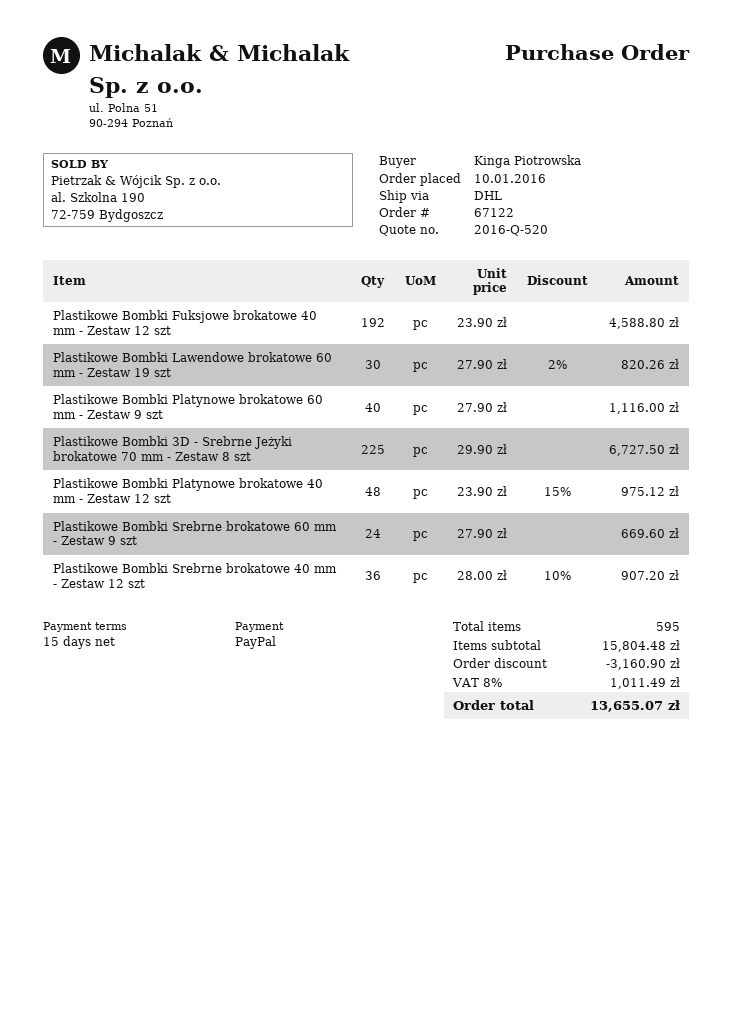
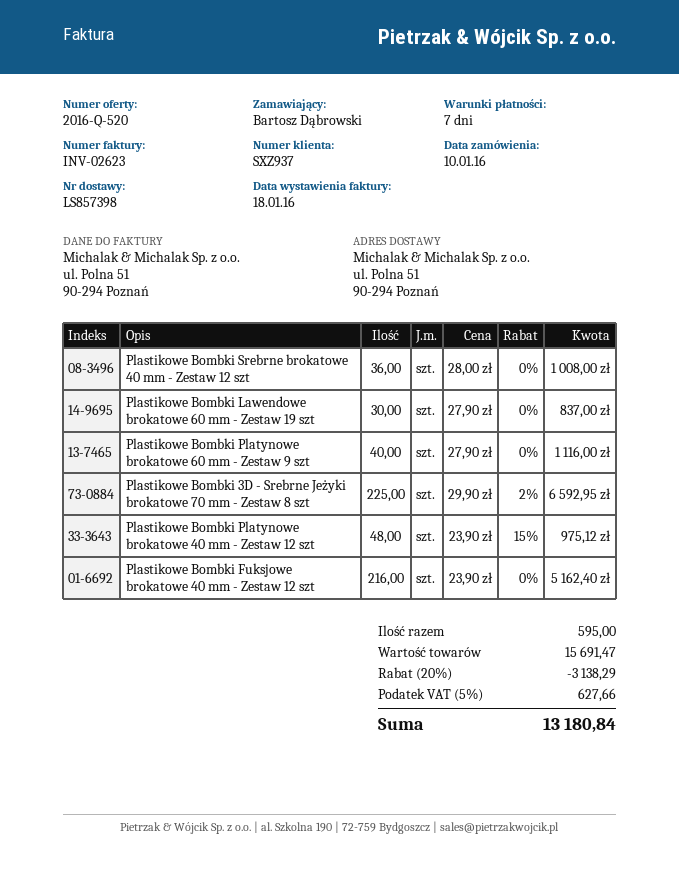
payment terms: 15 days -> 7 days
ordered by: Kinga Piotrowska -> Bartosz Dąbrowski
Plastikowe Bombki Fuksjowe brokatowe 40 mm - Zestaw 12 szt: 192 x 23.90 = 4588.80 -> 216 x 23.90 = 5162.40
Plastikowe Bombki Lawendowe brokatowe 60 mm - Zestaw 19 szt: 30 x 27.90 - 2% = 820.26 -> 30 x 27.90 = 837.00
Plastikowe Bombki 3D - Srebrne Jeżyki brokatowe 70 mm - Zestaw 8 szt: 225 x 29.90 = 6727.50 -> 225 x 29.90 - 2% = 6592.95
Plastikowe Bombki Srebrne brokatowe 60 mm - Zestaw 9 szt: 24 x 27.90 = 669.60 -> none
Plastikowe Bombki Srebrne brokatowe 40 mm - Zestaw 12 szt: 36 x 28.00 - 10% = 907.20 -> 36 x 28.00 = 1008.00
subtotal: 15804.48 -> 15691.47
discount: 3160.90 -> 3138.29
tax: 8% = 1011.49 -> 5% = 627.66
total: 13655.07 -> 13180.84

